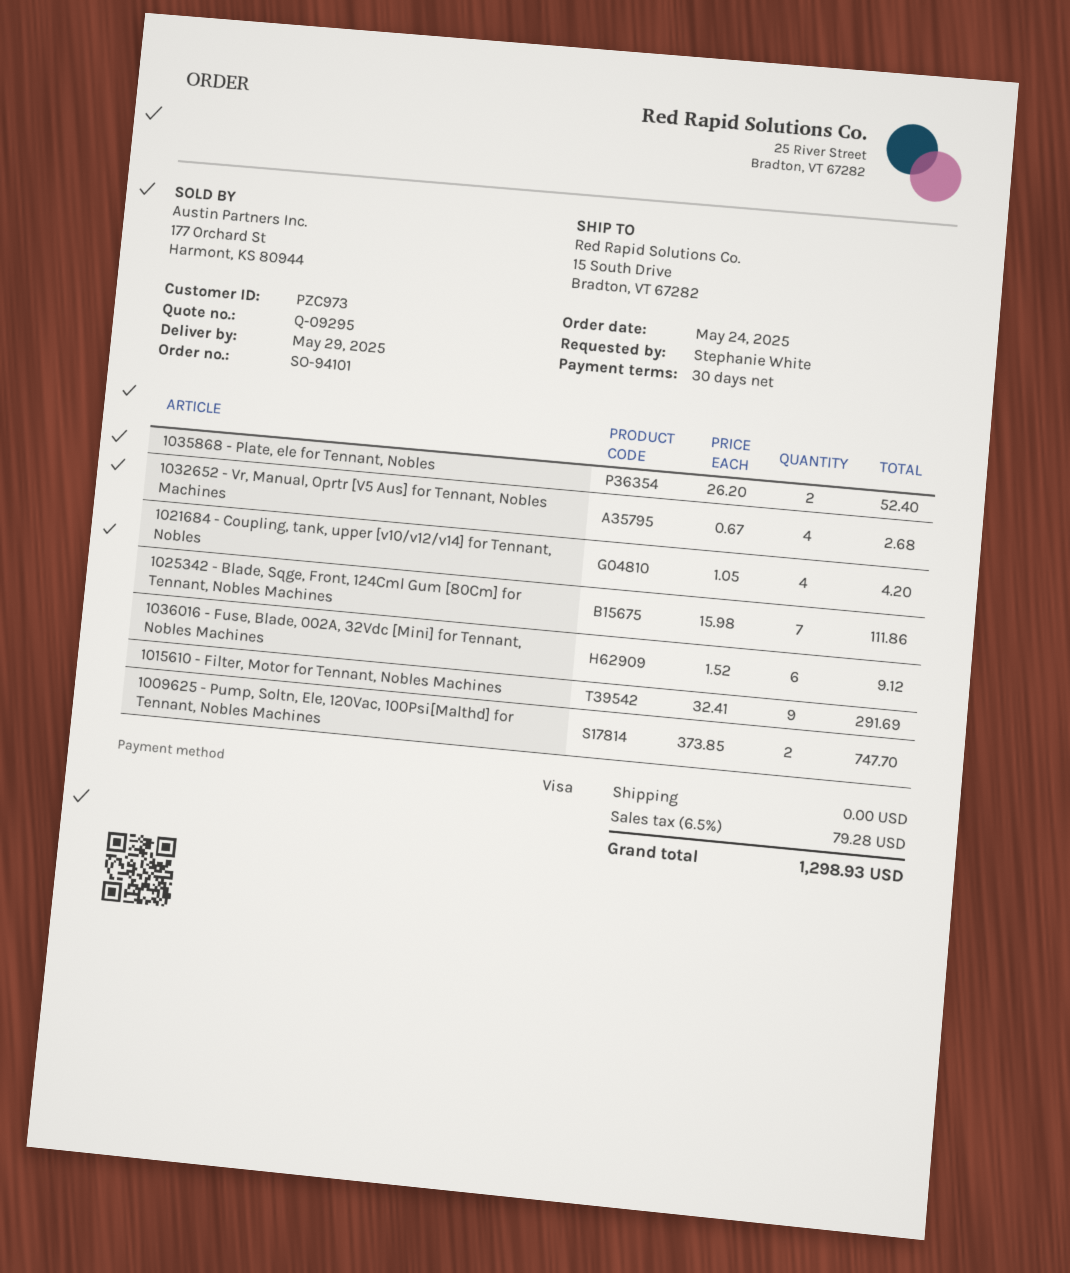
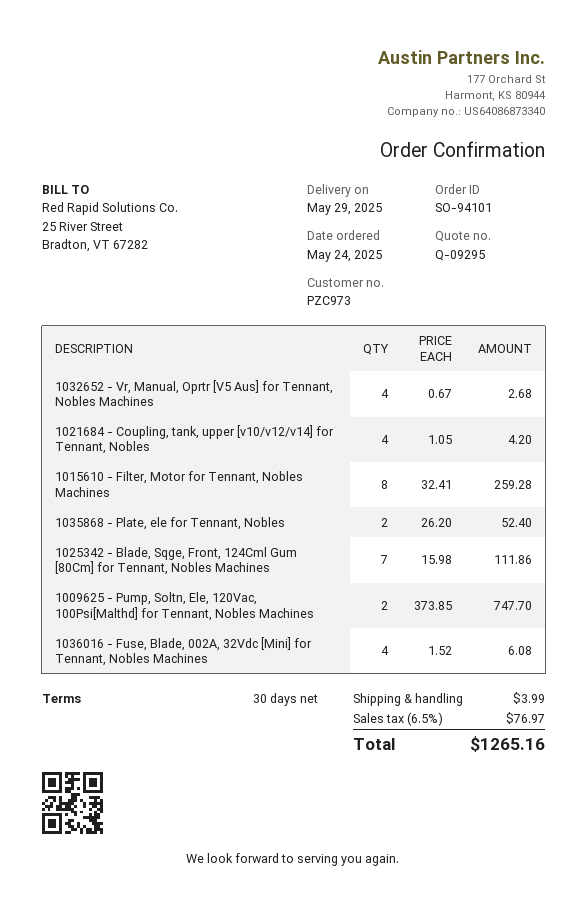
1036016 - Fuse, Blade, 002A, 32Vdc [Mini] for Tennant, Nobles Machines: 6 x 1.52 = 9.12 -> 4 x 1.52 = 6.08
1015610 - Filter, Motor for Tennant, Nobles Machines: 9 x 32.41 = 291.69 -> 8 x 32.41 = 259.28
shipping: 0.00 -> 3.99
tax: 6.5% = 79.28 -> 6.5% = 76.97
total: 1298.93 -> 1265.16

